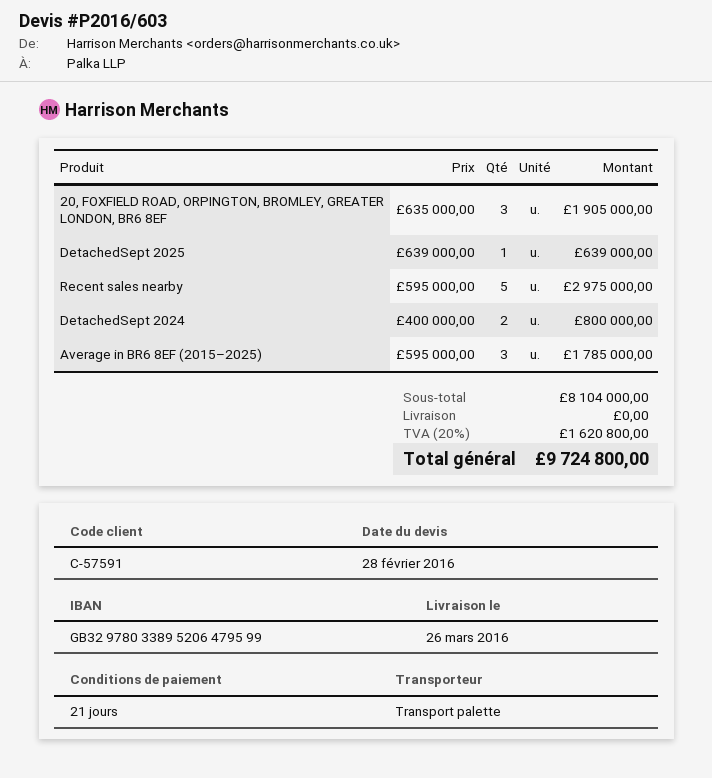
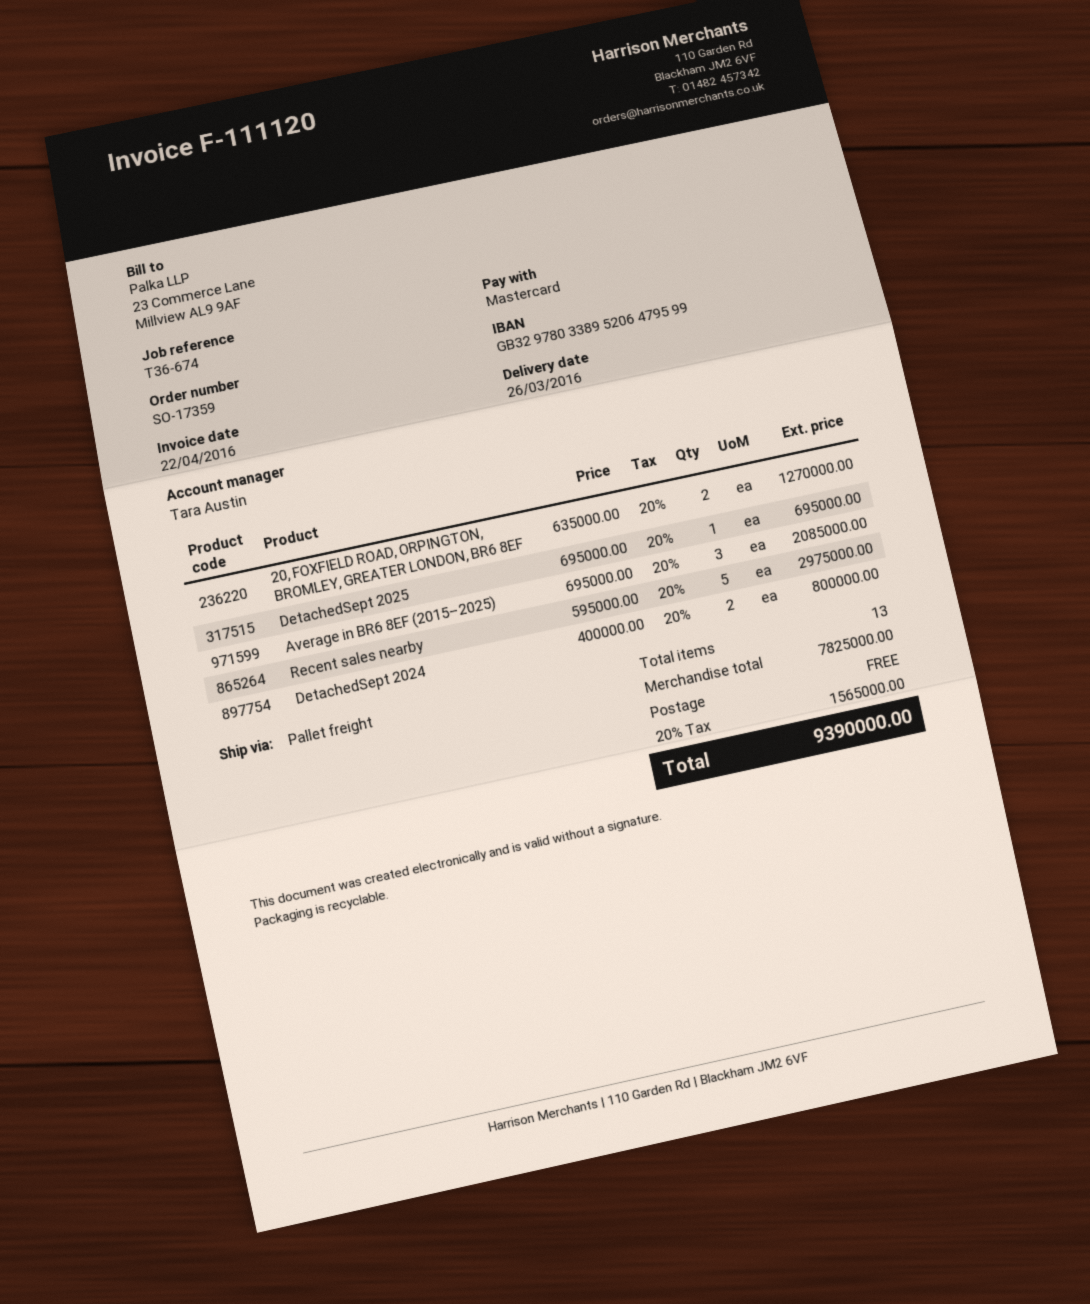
20, FOXFIELD ROAD, ORPINGTON, BROMLEY, GREATER LONDON, BR6 8EF: 3 x 635000.00 = 1905000.00 -> 2 x 635000.00 = 1270000.00
DetachedSept 2025: 1 x 639000.00 = 639000.00 -> 1 x 695000.00 = 695000.00
Average in BR6 8EF (2015–2025): 3 x 595000.00 = 1785000.00 -> 3 x 695000.00 = 2085000.00
subtotal: 8104000.00 -> 7825000.00
tax: 20% = 1620800.00 -> 20% = 1565000.00
total: 9724800.00 -> 9390000.00

